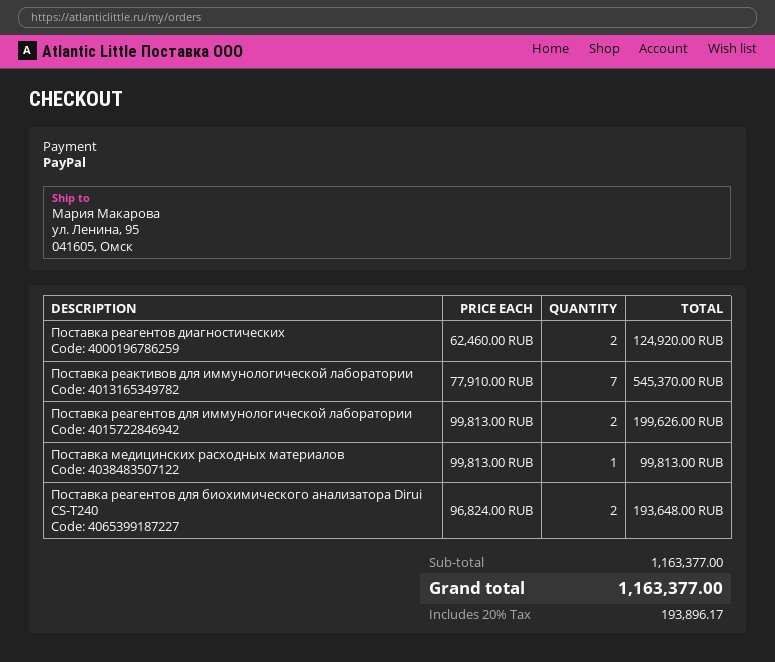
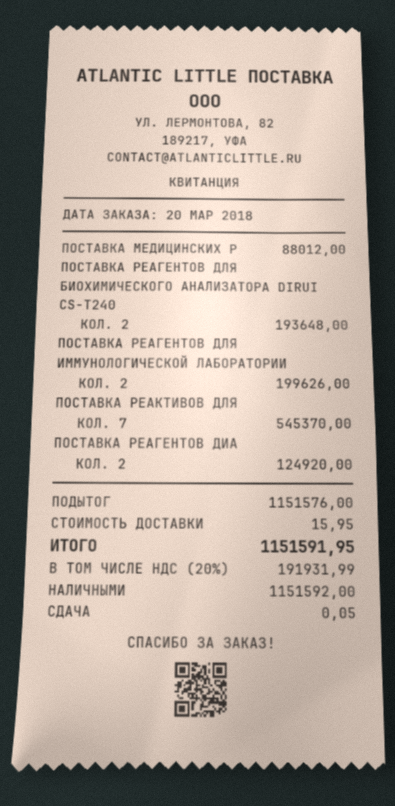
payment method: PayPal -> cash
Поставка медицинских расходных материалов: 1 for 99813.00 -> 1 for 88012.00
subtotal: 1163377.00 -> 1151576.00
shipping: none -> 15.95
tax: 20% = 193896.17 -> 20% = 191931.99
total: 1163377.00 -> 1151591.95

